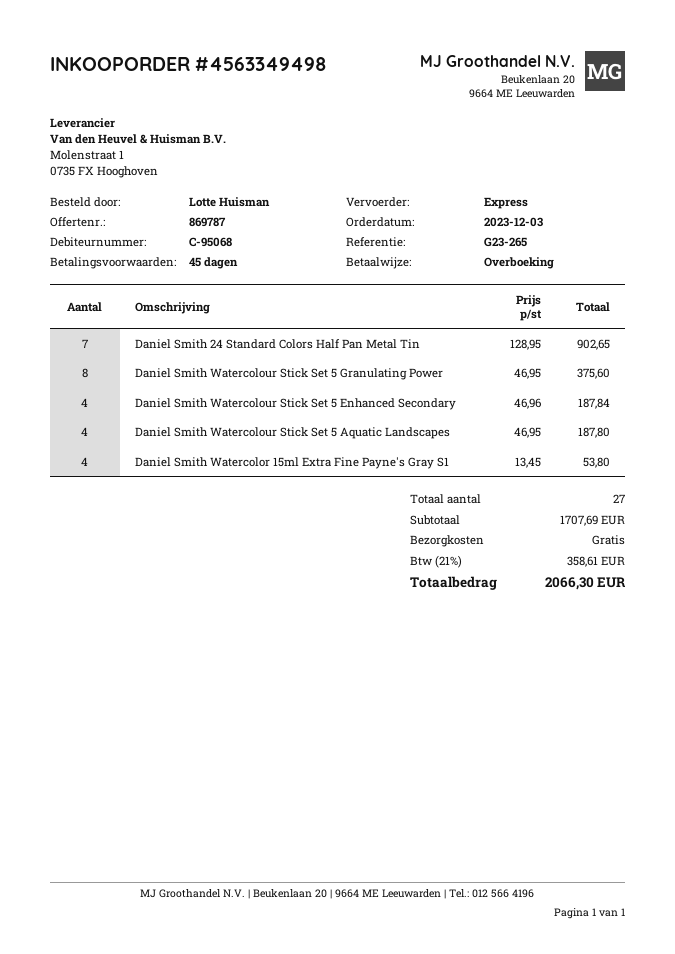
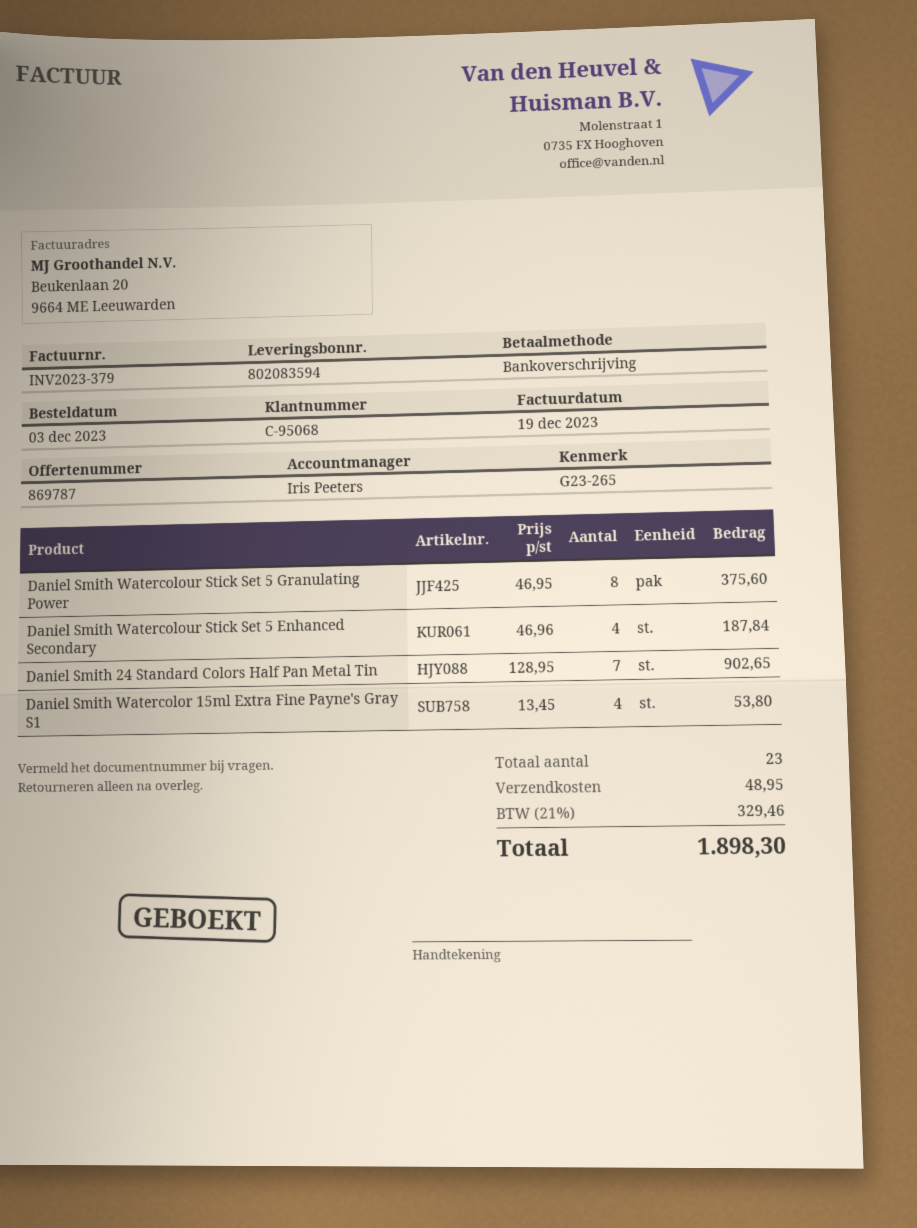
Daniel Smith Watercolour Stick Set 5 Aquatic Landscapes: 4 x 46.95 = 187.80 -> none
total quantity: 27 -> 23
shipping: 0.00 -> 48.95
tax: 21% = 358.61 -> 21% = 329.46
total: 2066.30 -> 1898.30

